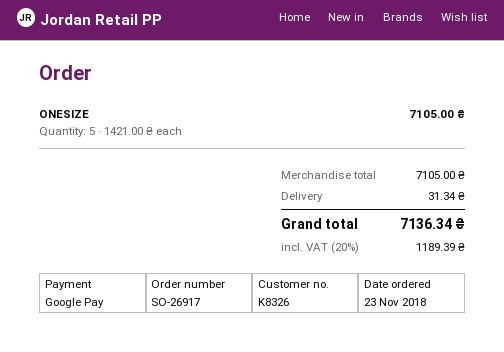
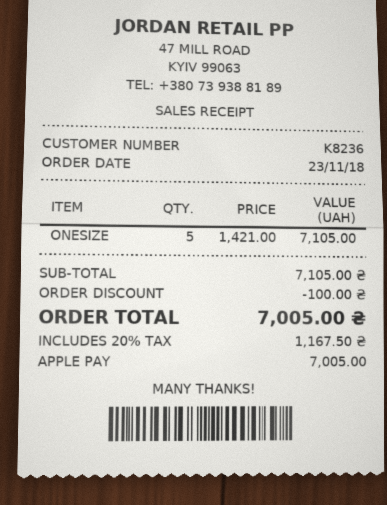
customer number: K8326 -> K8236
payment method: Google Pay -> Apple Pay
discount: none -> 100.00
shipping: 31.34 -> none
tax: 20% = 1189.39 -> 20% = 1167.50
total: 7136.34 -> 7005.00

